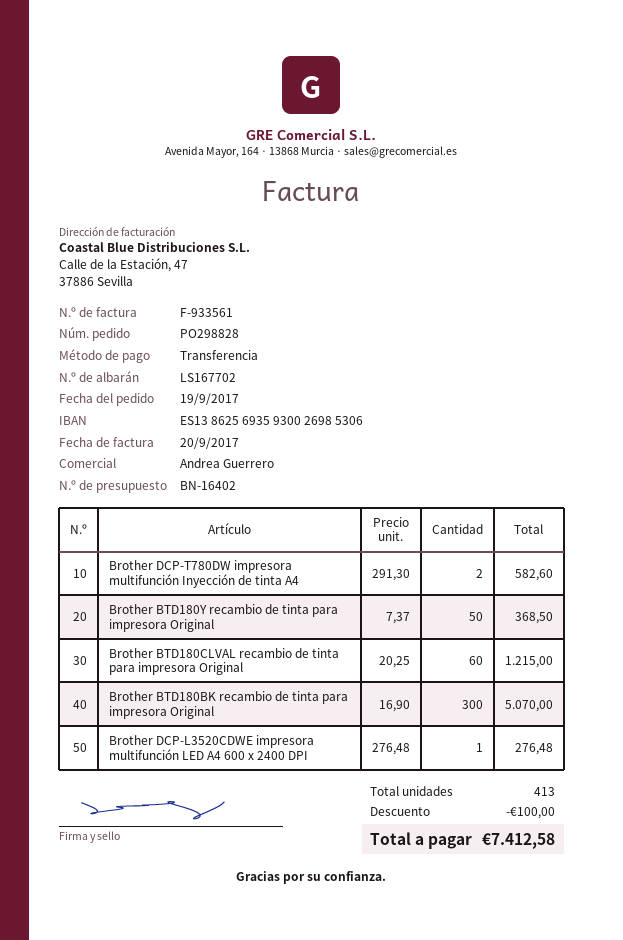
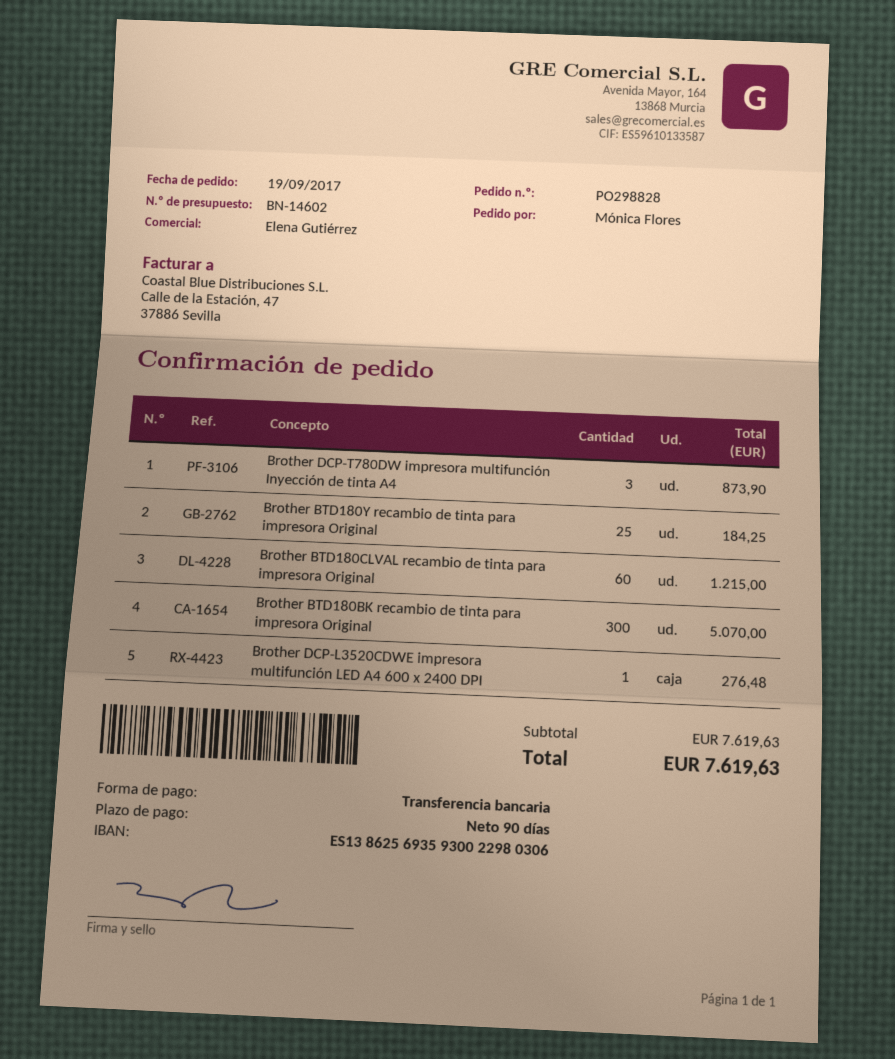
quote number: BN-16402 -> BN-14602
sales rep: Andrea Guerrero -> Elena Gutiérrez
bank account: ES1386256935930026985306 -> ES1386256935930022980306
Brother DCP-T780DW impresora multifunción Inyección de tinta A4: 2 for 582.60 -> 3 for 873.90
Brother BTD180Y recambio de tinta para impresora Original: 50 for 368.50 -> 25 for 184.25
discount: 100.00 -> none
total: 7412.58 -> 7619.63

